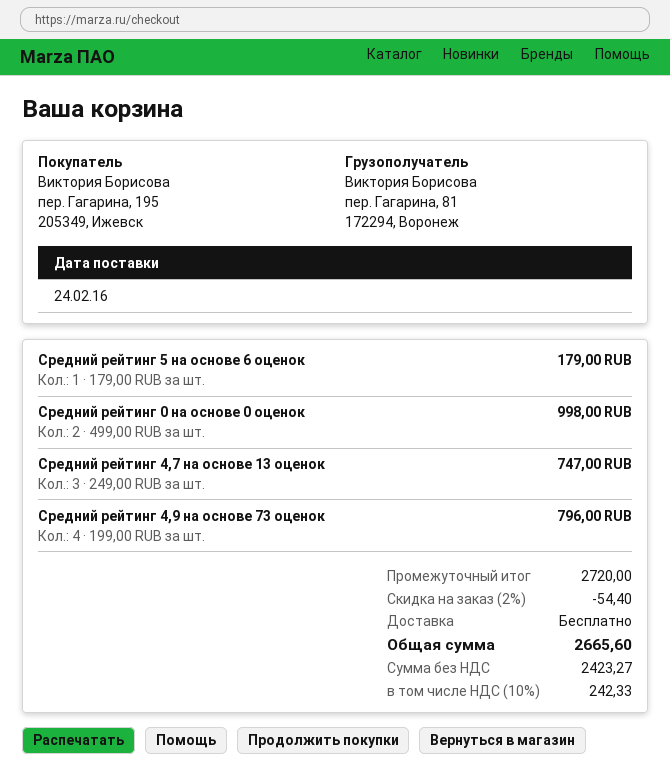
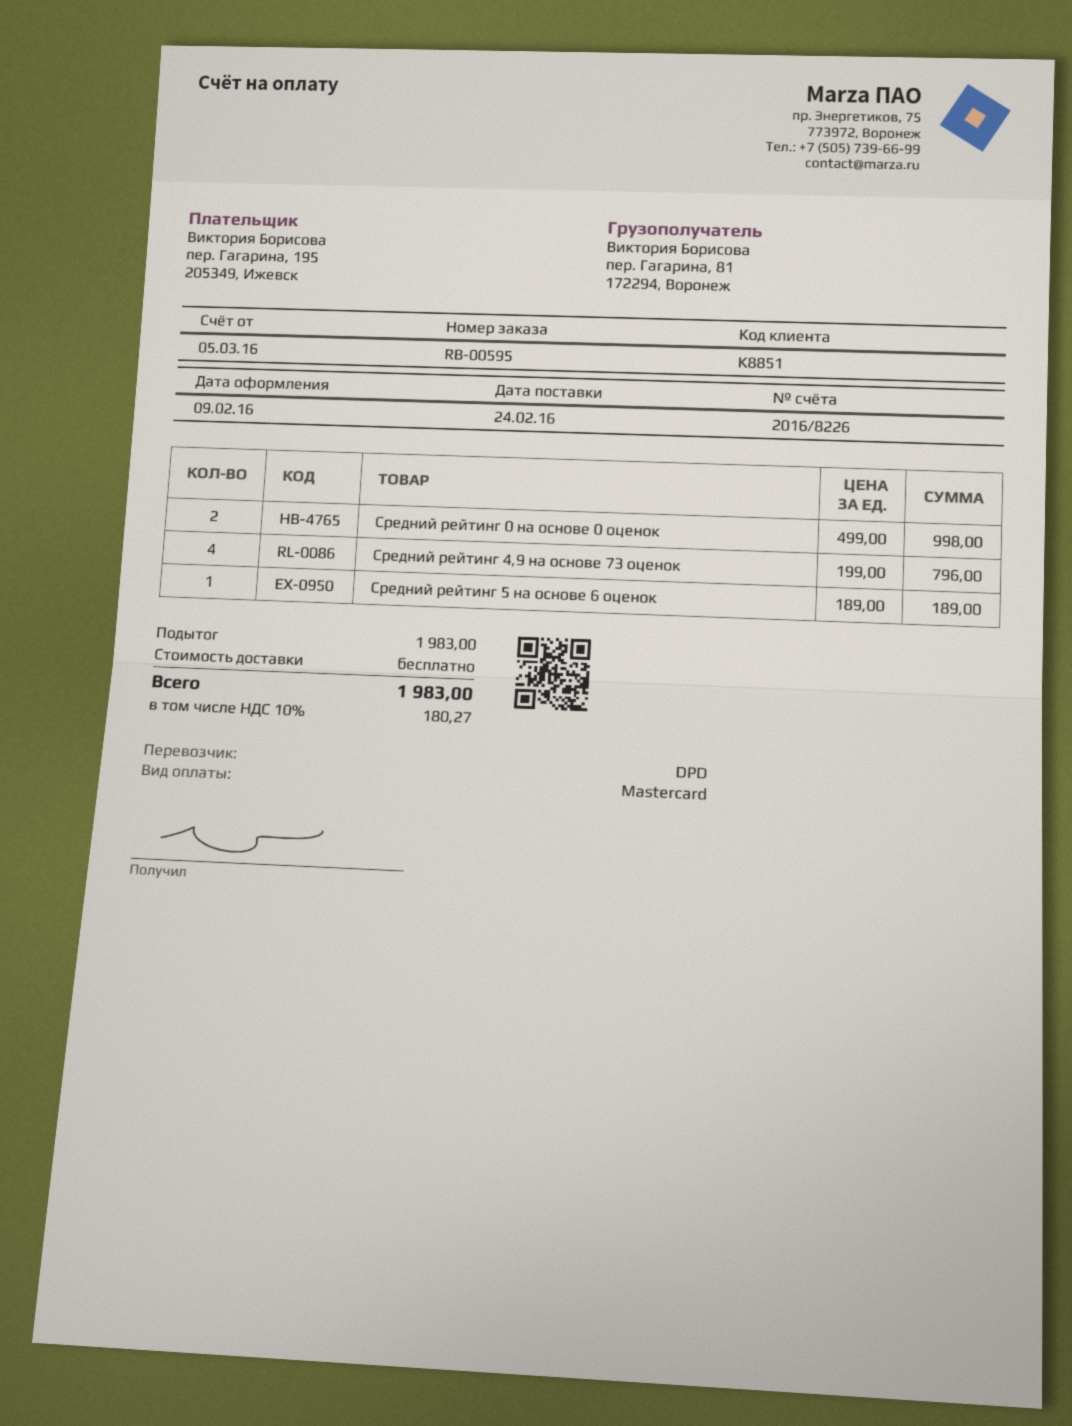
Средний рейтинг 5 на основе 6 оценок: 1 x 179.00 = 179.00 -> 1 x 189.00 = 189.00
Средний рейтинг 4,7 на основе 13 оценок: 3 x 249.00 = 747.00 -> none
subtotal: 2720.00 -> 1983.00
discount: 2% = 54.40 -> none
tax: 10% = 242.33 -> 10% = 180.27
total: 2665.60 -> 1983.00

